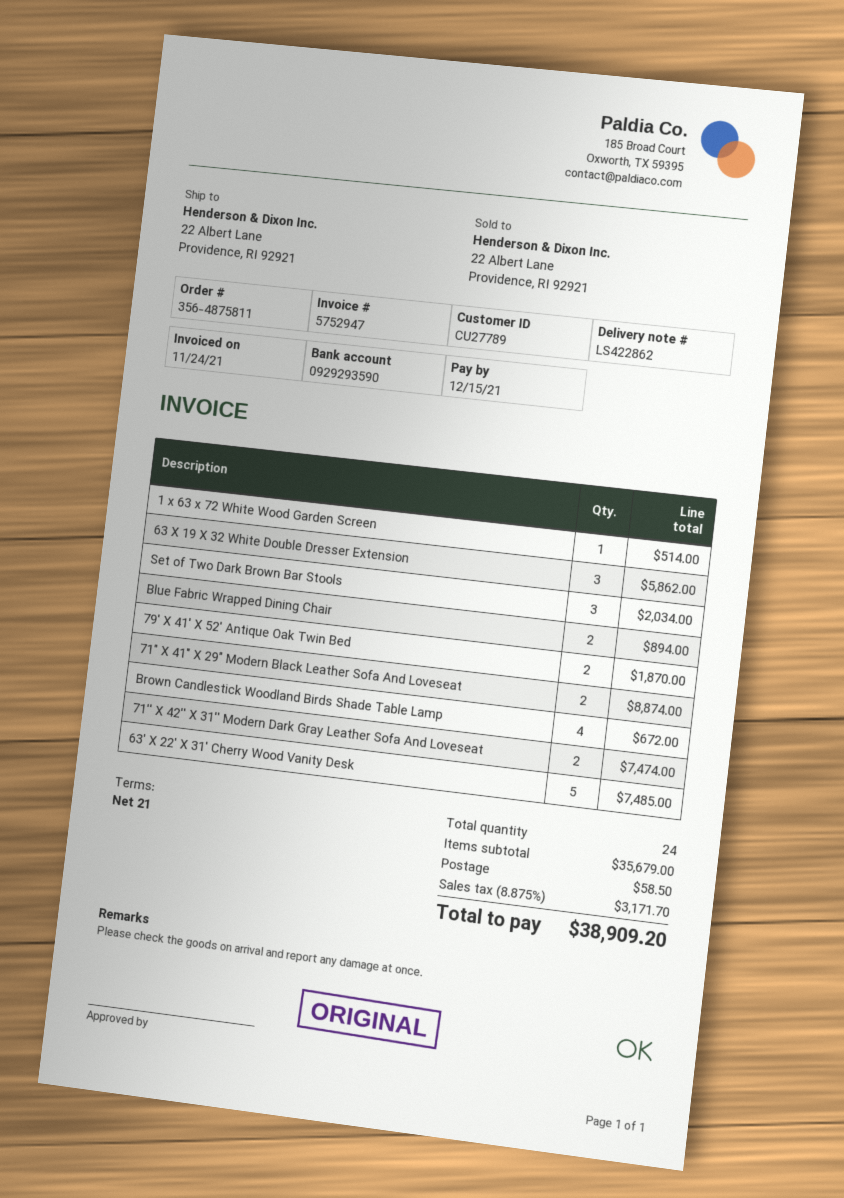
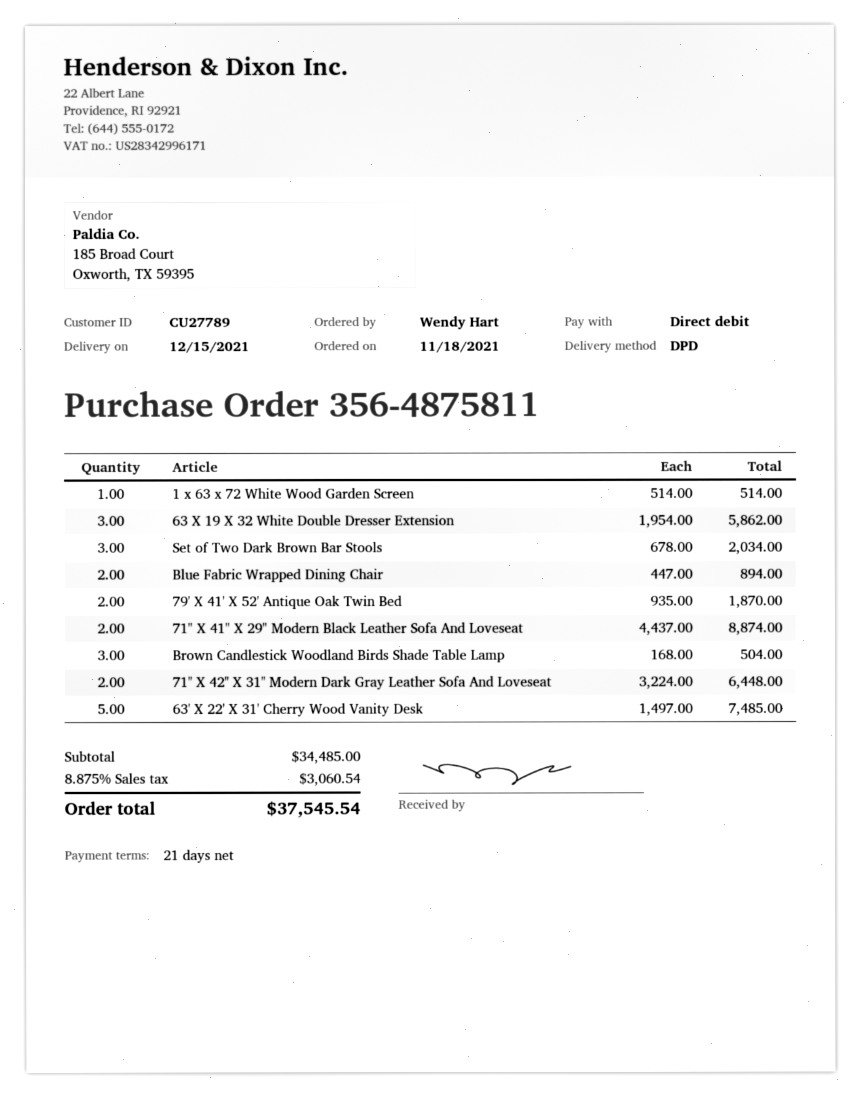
Brown Candlestick Woodland Birds Shade Table Lamp: 4 for 672.00 -> 3 for 504.00
71'' X 42'' X 31'' Modern Dark Gray Leather Sofa And Loveseat: 2 for 7474.00 -> 2 for 6448.00
subtotal: 35679.00 -> 34485.00
shipping: 58.50 -> none
tax: 8.875% = 3171.70 -> 8.875% = 3060.54
total: 38909.20 -> 37545.54

